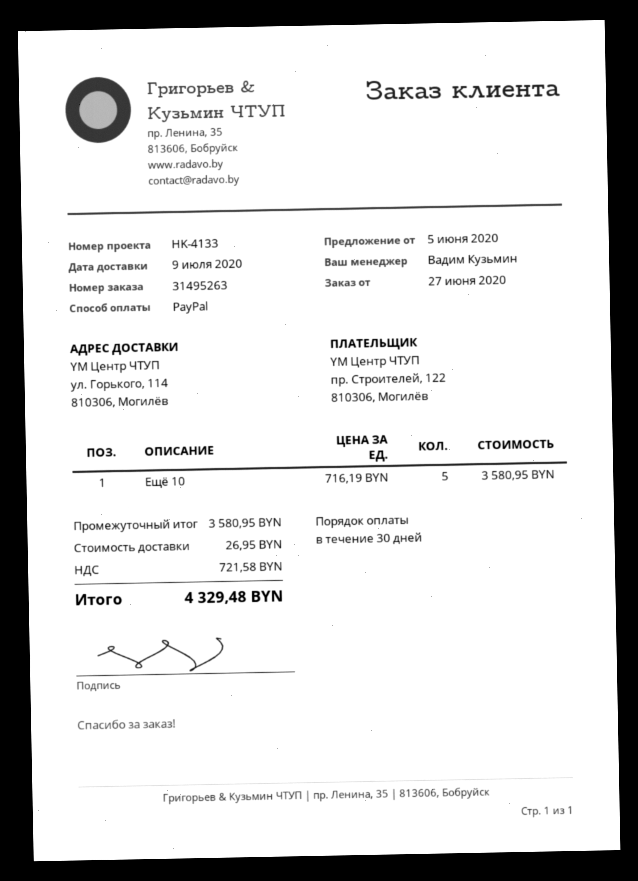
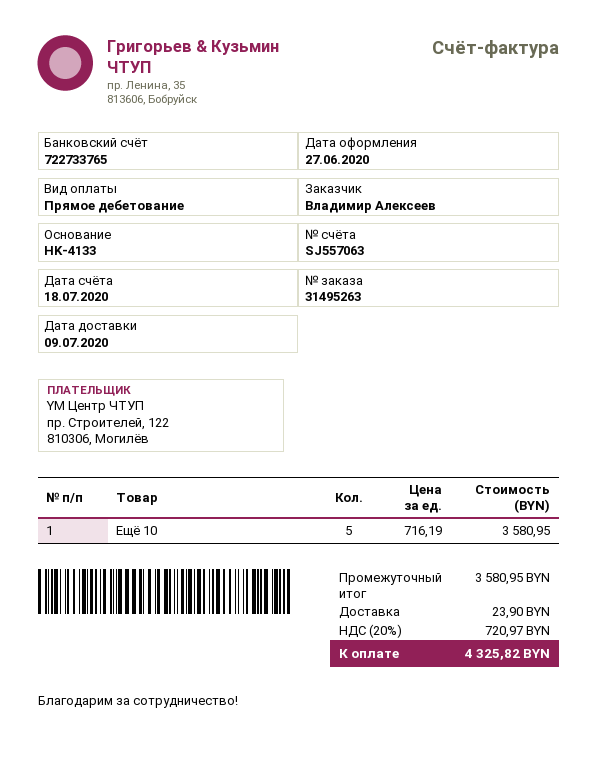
payment method: PayPal -> direct debit
shipping: 26.95 -> 23.90
tax: 721.58 -> 720.97
total: 4329.48 -> 4325.82

